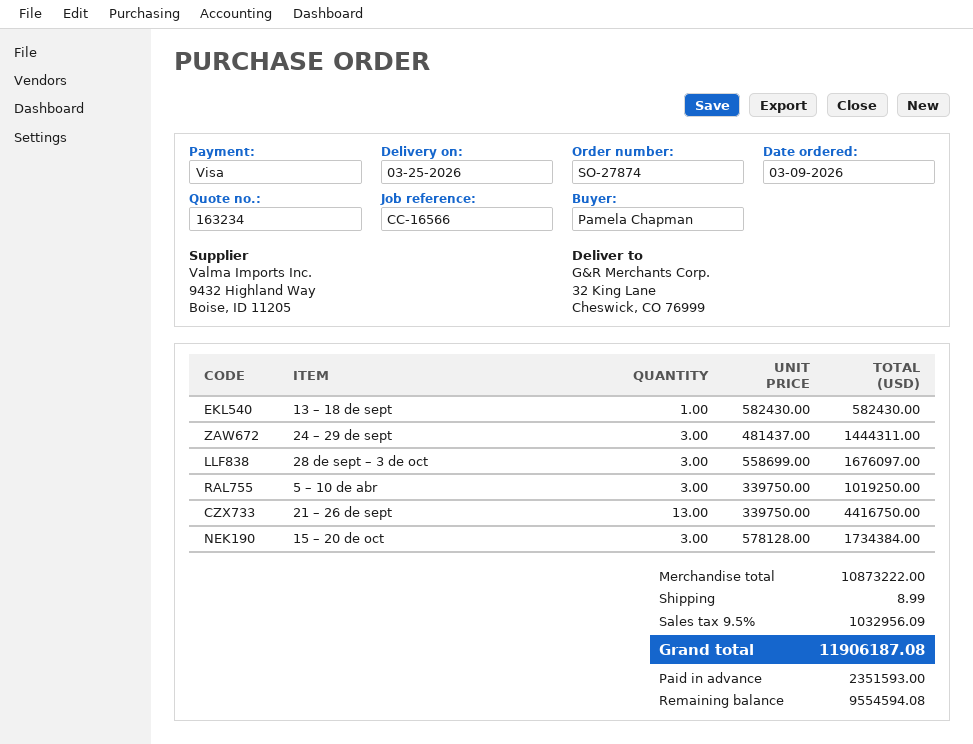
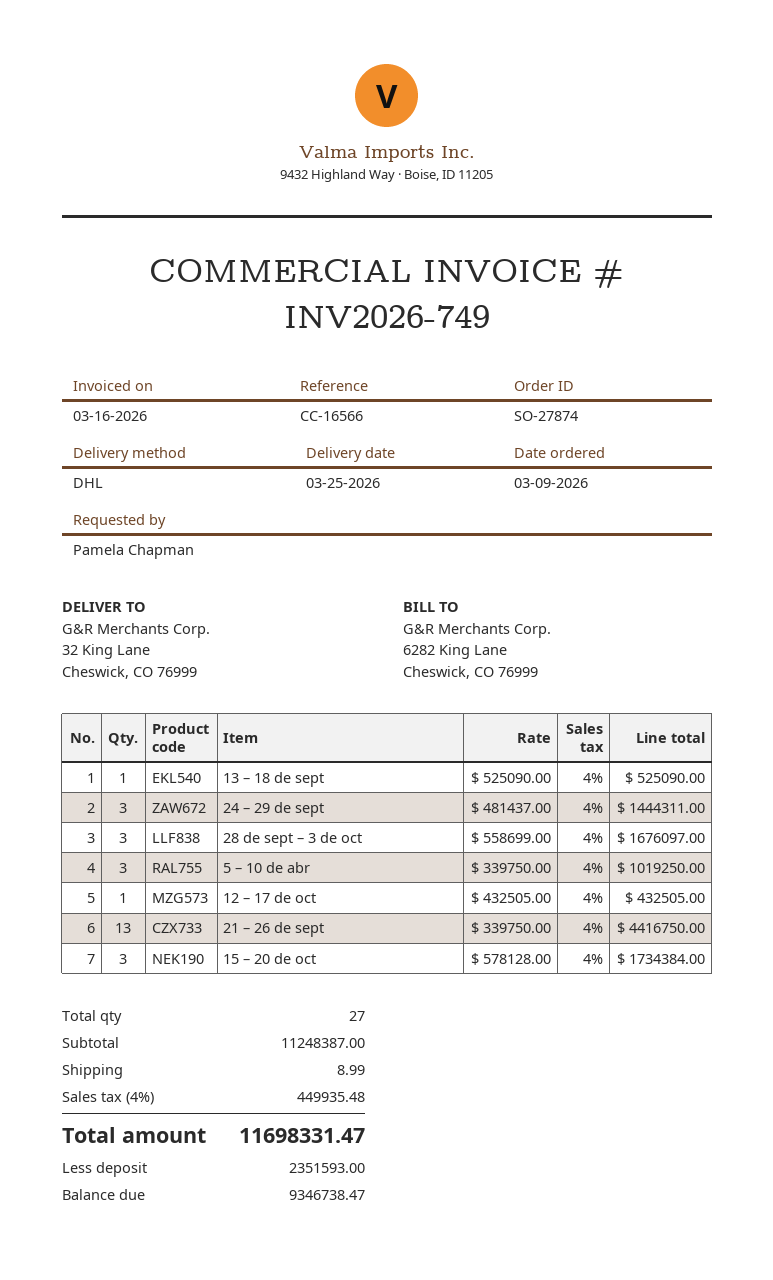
13 – 18 de sept: 1 x 582430.00 = 582430.00 -> 1 x 525090.00 = 525090.00
12 – 17 de oct: none -> 1 x 432505.00 = 432505.00
subtotal: 10873222.00 -> 11248387.00
tax: 9.5% = 1032956.09 -> 4% = 449935.48
total: 11906187.08 -> 11698331.47
balance: 9554594.08 -> 9346738.47

